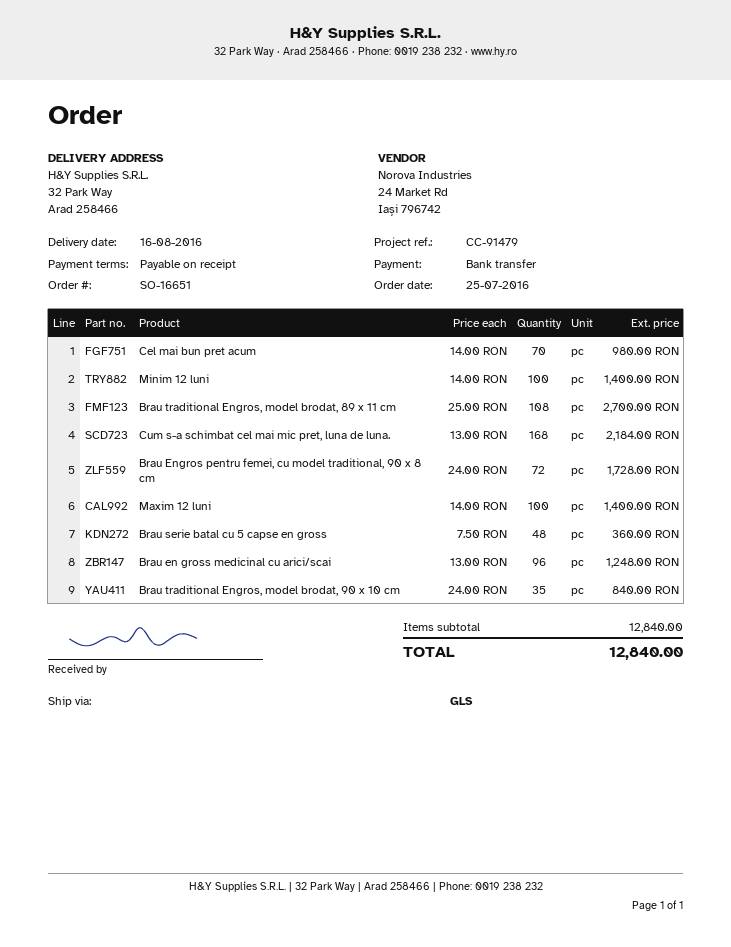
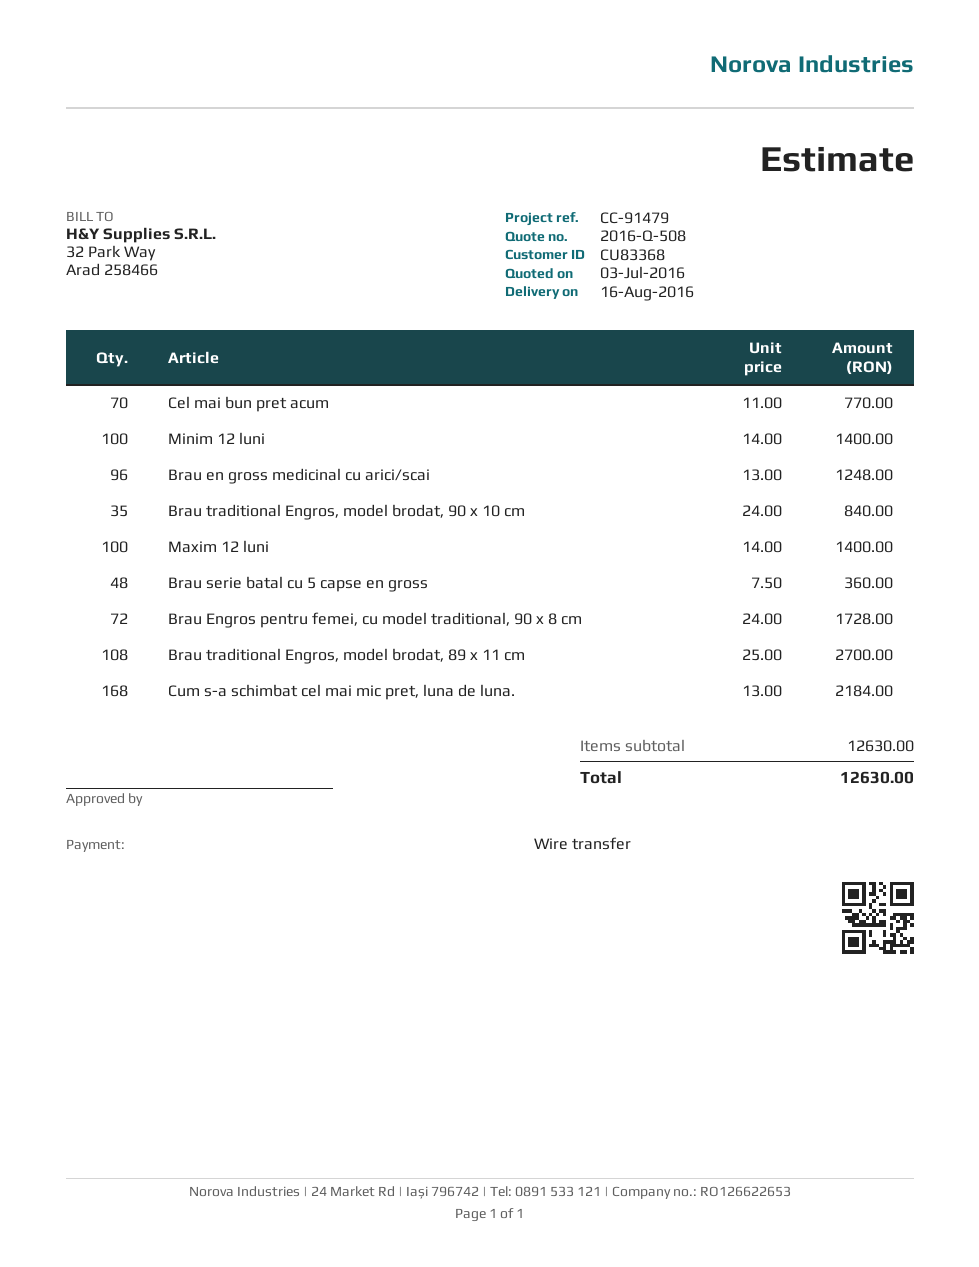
Cel mai bun pret acum: 70 x 14.00 = 980.00 -> 70 x 11.00 = 770.00
subtotal: 12840.00 -> 12630.00
total: 12840.00 -> 12630.00

